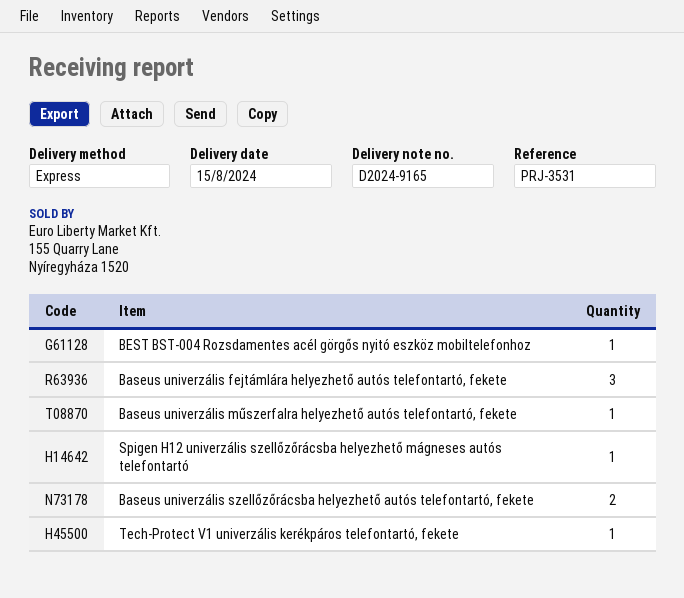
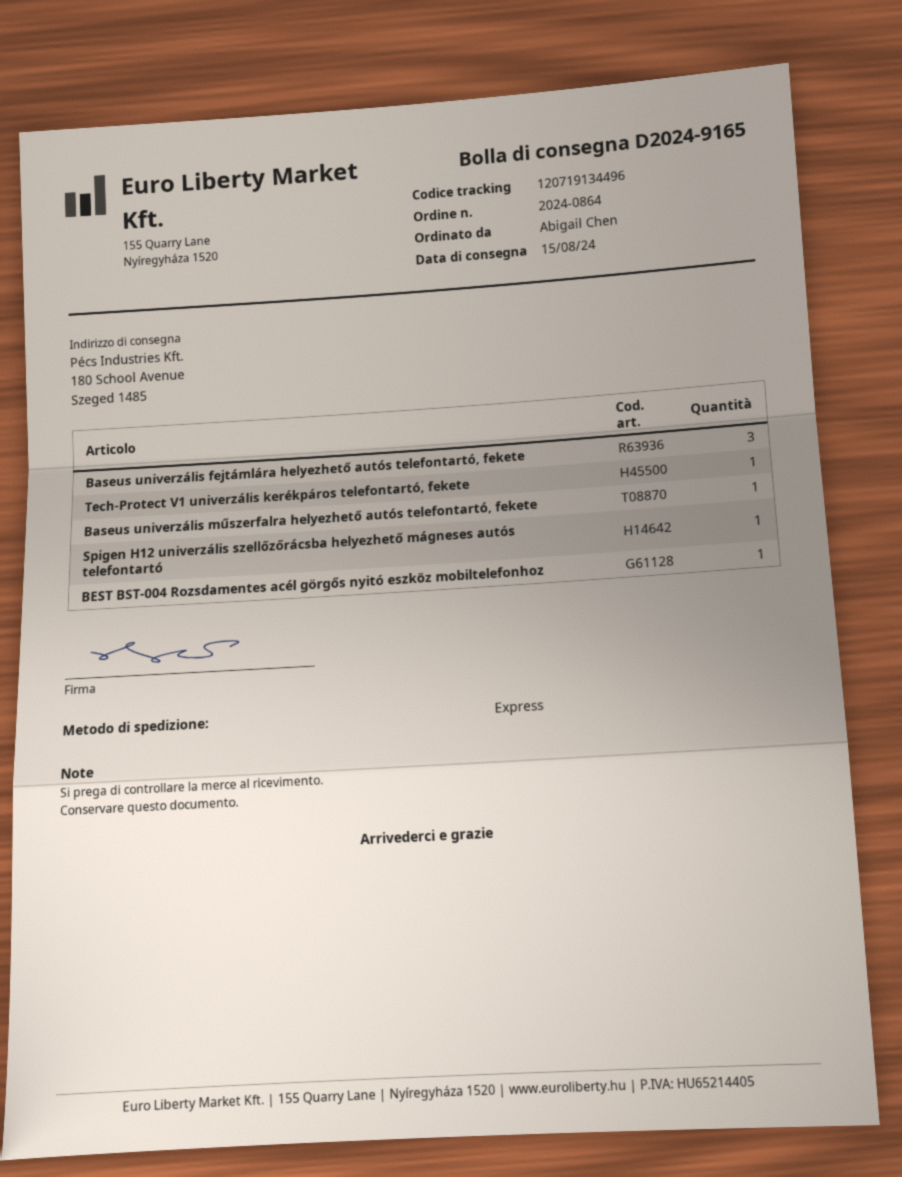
Baseus univerzális szellőzőrácsba helyezhető autós telefontartó, fekete: 2 -> none

